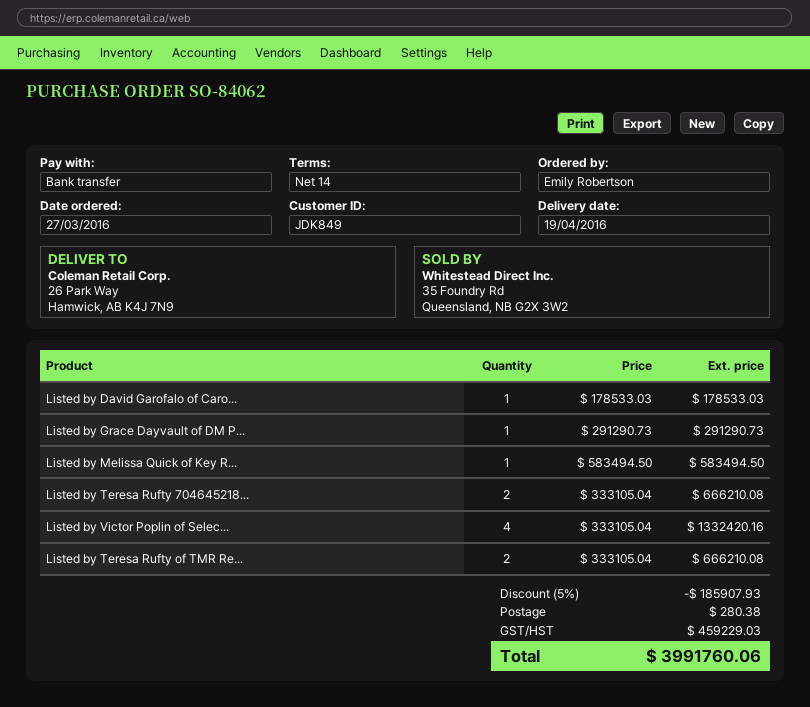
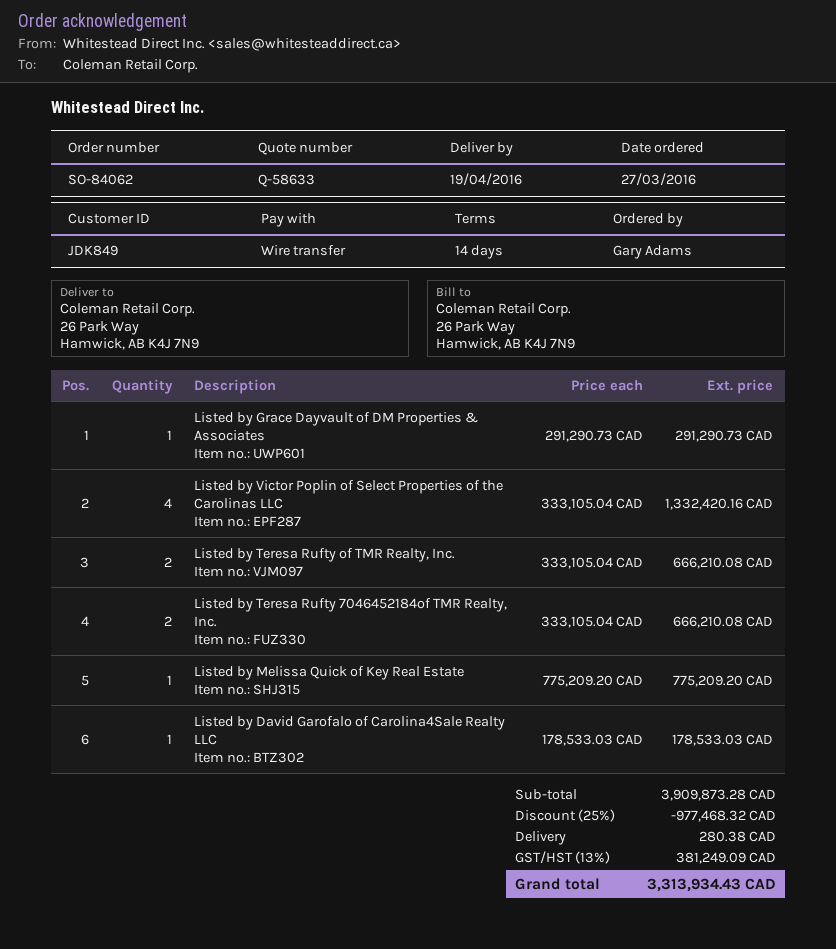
ordered by: Emily Robertson -> Gary Adams
Listed by Melissa Quick of Key R...: 1 x 583494.50 = 583494.50 -> 1 x 775209.20 = 775209.20
discount: 5% = 185907.93 -> 25% = 977468.32
tax: 459229.03 -> 381249.09
total: 3991760.06 -> 3313934.43

